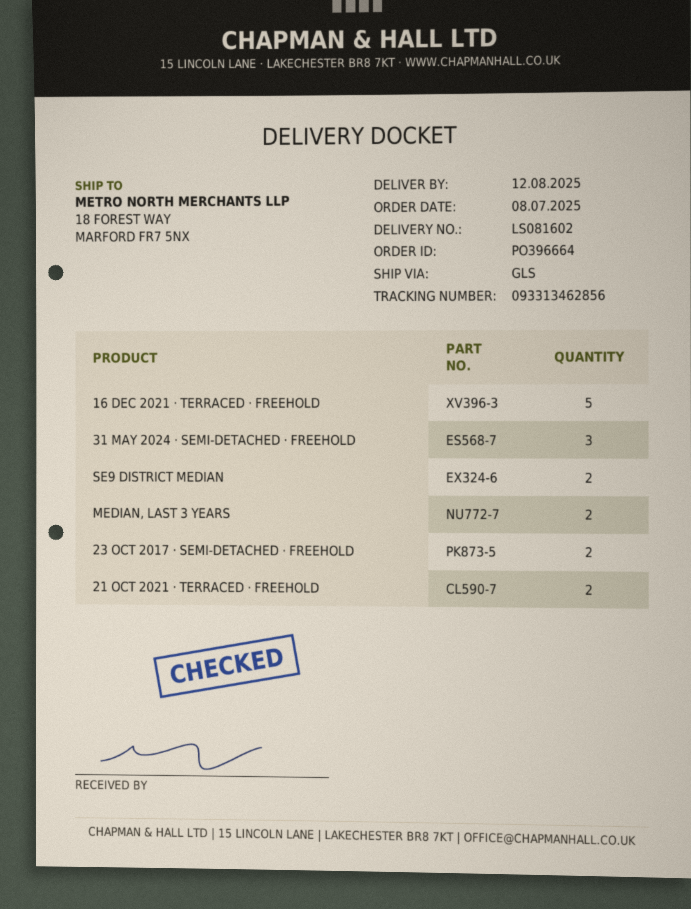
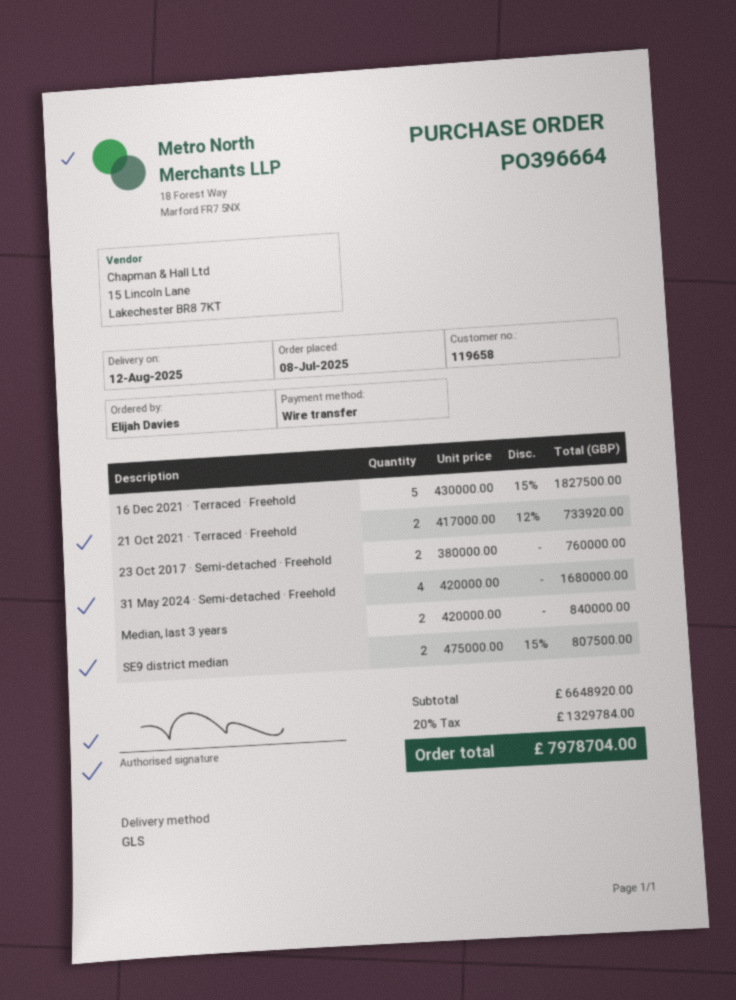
31 MAY 2024 · SEMI-DETACHED · FREEHOLD: 3 -> 4

